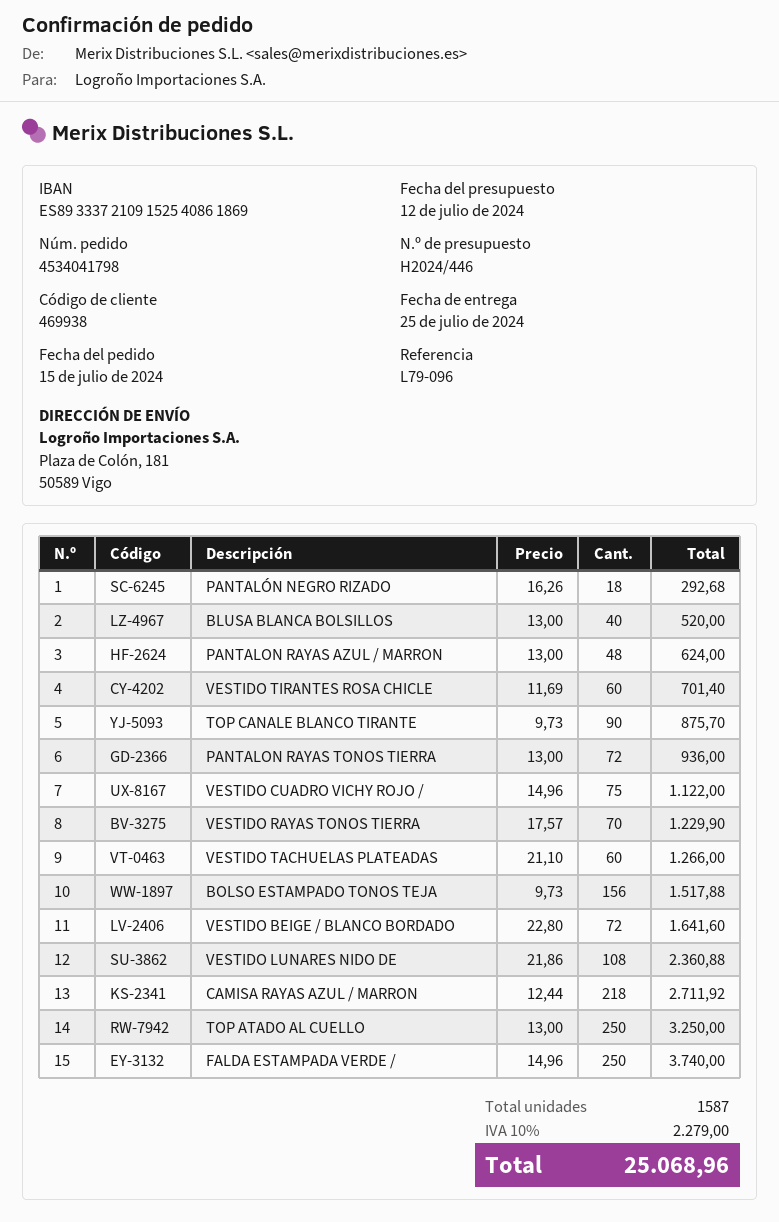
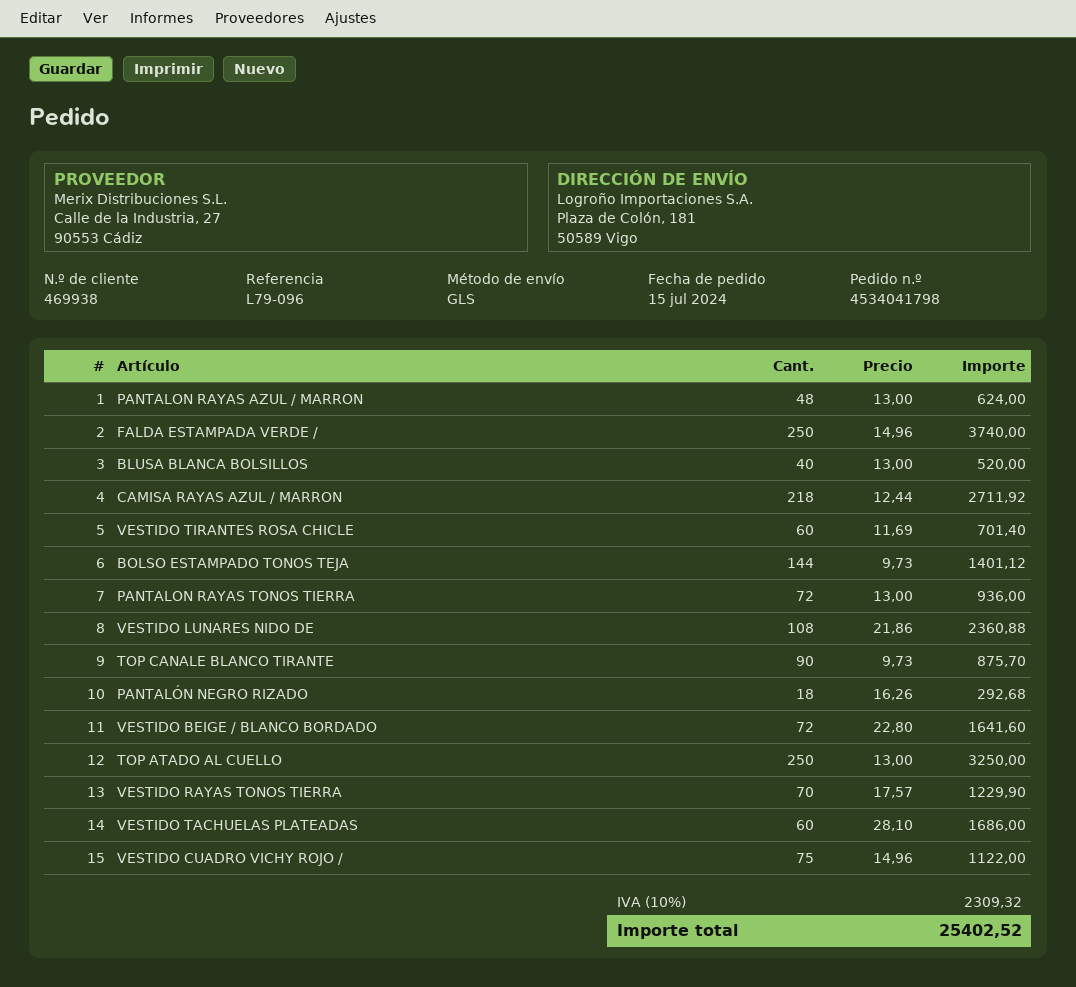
VESTIDO TACHUELAS PLATEADAS: 60 x 21.10 = 1266.00 -> 60 x 28.10 = 1686.00
BOLSO ESTAMPADO TONOS TEJA: 156 x 9.73 = 1517.88 -> 144 x 9.73 = 1401.12
tax: 10% = 2279.00 -> 10% = 2309.32
total: 25068.96 -> 25402.52

